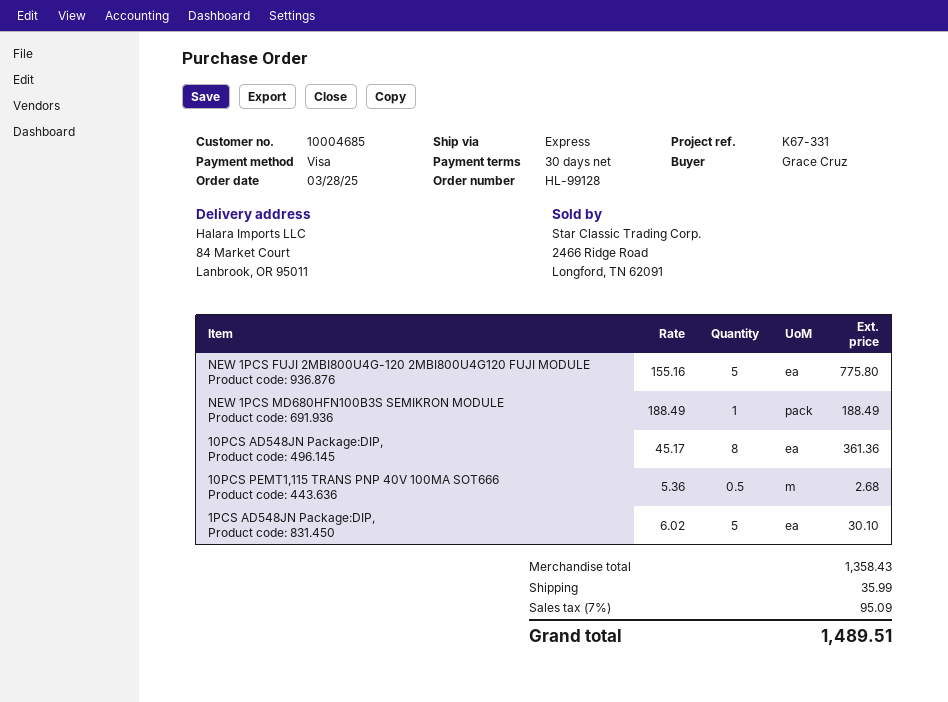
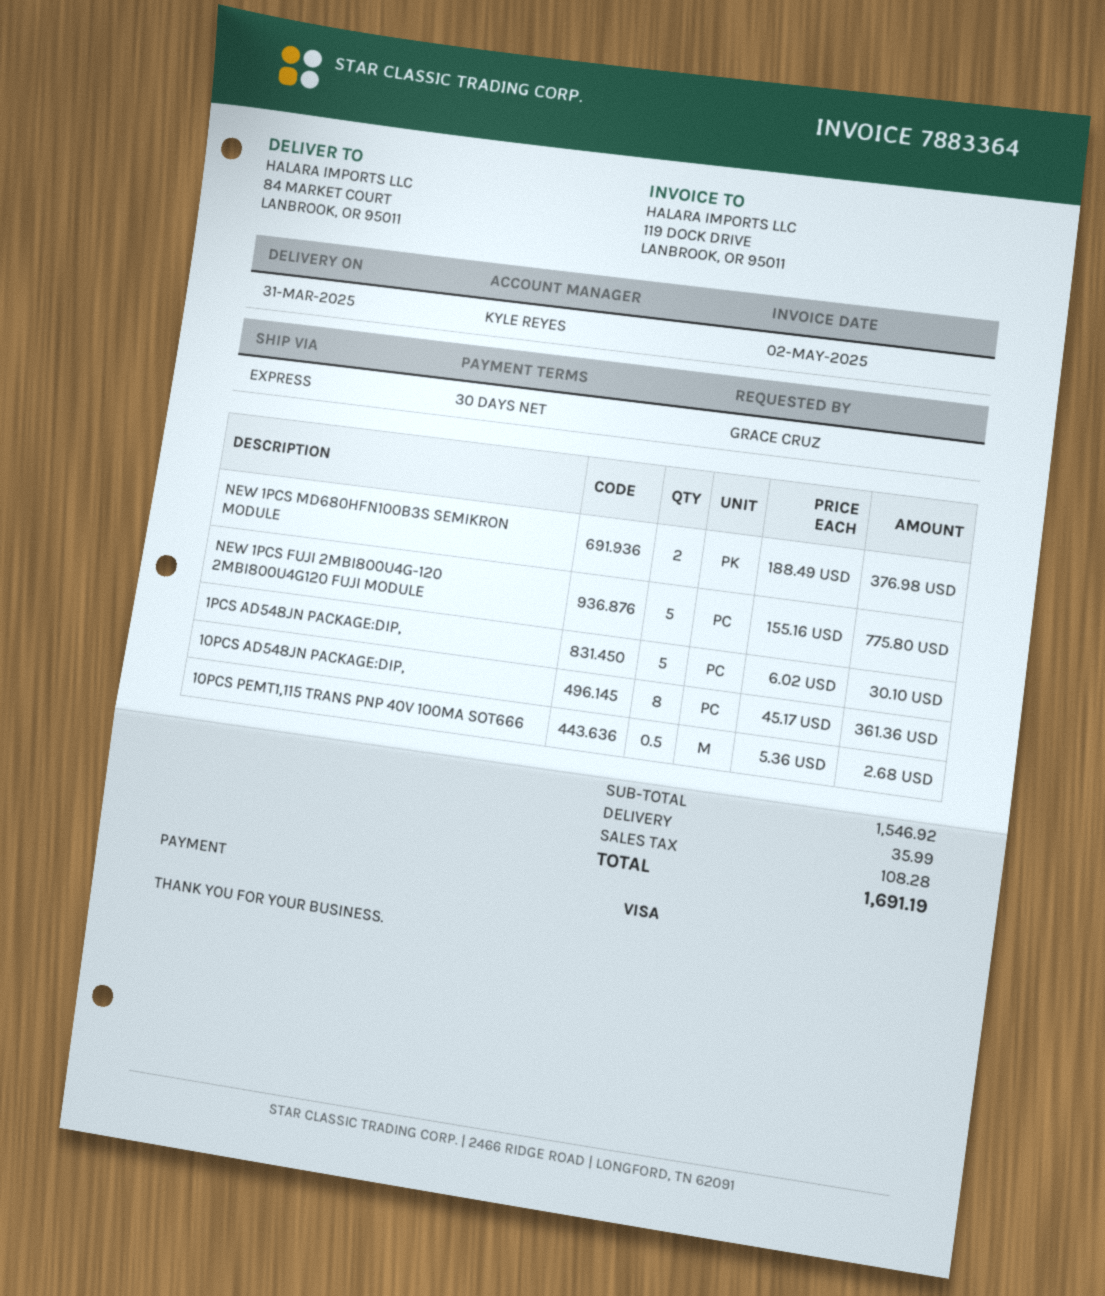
NEW 1PCS MD680HFN100B3S SEMIKRON MODULE: 1 x 188.49 = 188.49 -> 2 x 188.49 = 376.98
subtotal: 1358.43 -> 1546.92
tax: 95.09 -> 108.28
total: 1489.51 -> 1691.19

